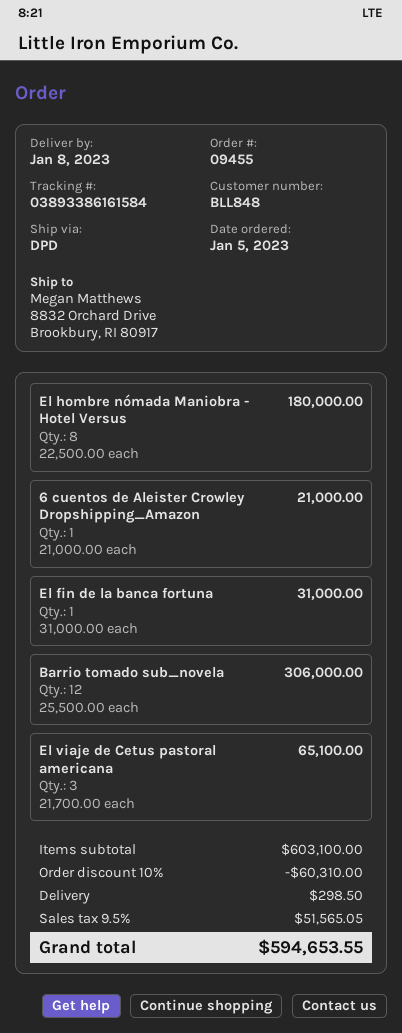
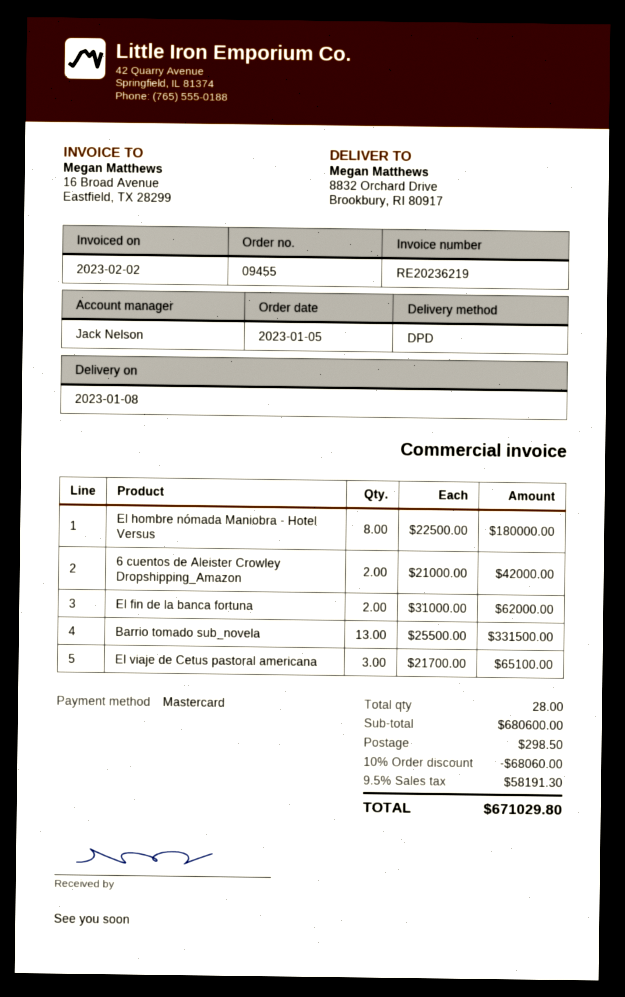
6 cuentos de Aleister Crowley Dropshipping_Amazon: 1 x 21000.00 = 21000.00 -> 2 x 21000.00 = 42000.00
El fin de la banca fortuna: 1 x 31000.00 = 31000.00 -> 2 x 31000.00 = 62000.00
Barrio tomado sub_novela: 12 x 25500.00 = 306000.00 -> 13 x 25500.00 = 331500.00
subtotal: 603100.00 -> 680600.00
discount: 10% = 60310.00 -> 10% = 68060.00
tax: 9.5% = 51565.05 -> 9.5% = 58191.30
total: 594653.55 -> 671029.80

